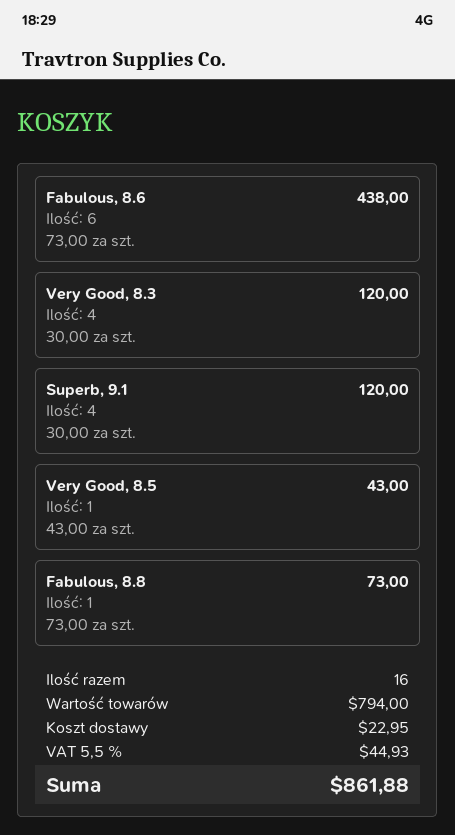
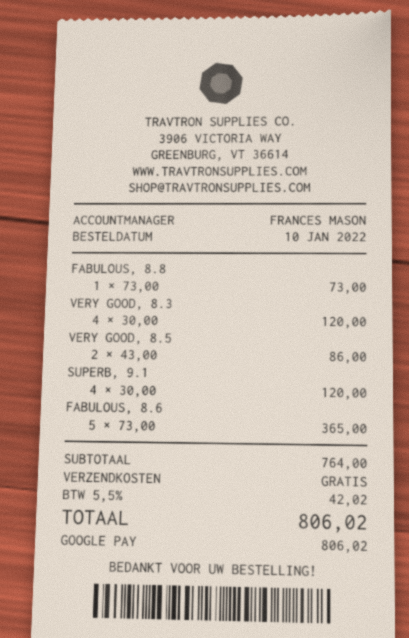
Fabulous, 8.6: 6 x 73.00 = 438.00 -> 5 x 73.00 = 365.00
Very Good, 8.5: 1 x 43.00 = 43.00 -> 2 x 43.00 = 86.00
subtotal: 794.00 -> 764.00
shipping: 22.95 -> 0.00
tax: 5.5% = 44.93 -> 5.5% = 42.02
total: 861.88 -> 806.02

